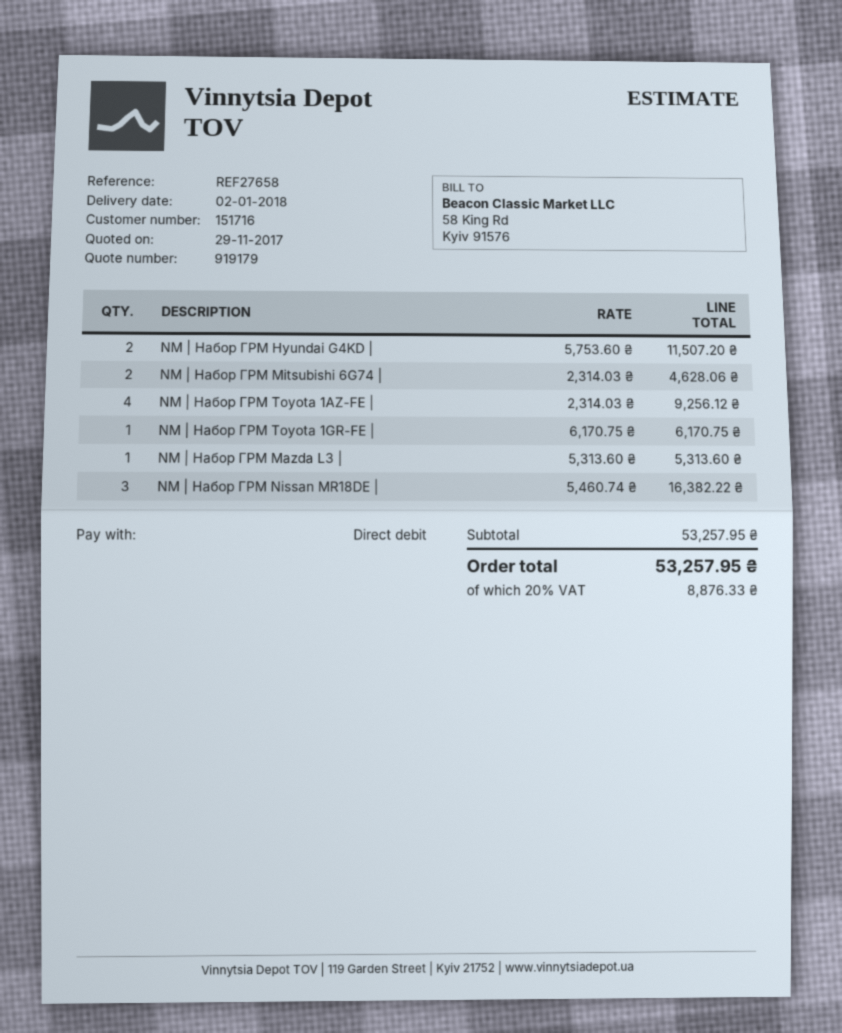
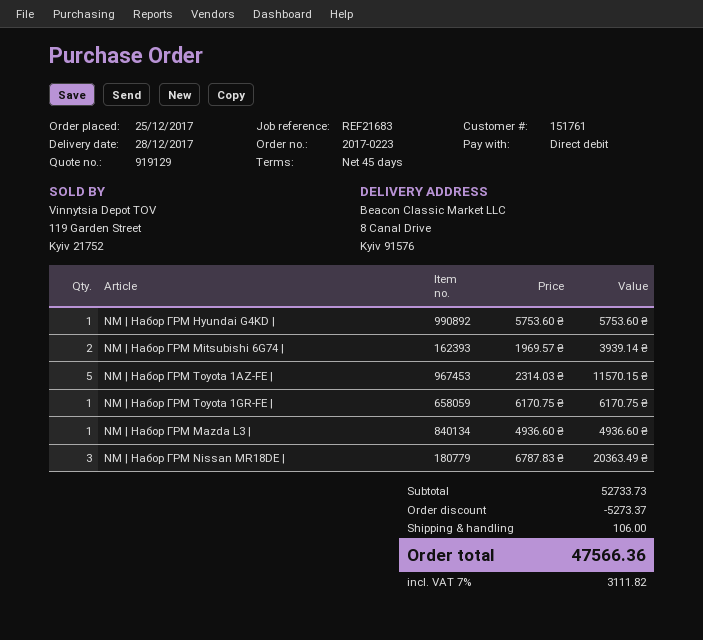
quote number: 919179 -> 919129
delivery date: 2018-01-02 -> 2017-12-28
customer number: 151716 -> 151761
reference: REF27658 -> REF21683
NM | Набор ГРМ Hyundai G4KD |: 2 x 5753.60 = 11507.20 -> 1 x 5753.60 = 5753.60
NM | Набор ГРМ Mitsubishi 6G74 |: 2 x 2314.03 = 4628.06 -> 2 x 1969.57 = 3939.14
NM | Набор ГРМ Toyota 1AZ-FE |: 4 x 2314.03 = 9256.12 -> 5 x 2314.03 = 11570.15
NM | Набор ГРМ Mazda L3 |: 1 x 5313.60 = 5313.60 -> 1 x 4936.60 = 4936.60
NM | Набор ГРМ Nissan MR18DE |: 3 x 5460.74 = 16382.22 -> 3 x 6787.83 = 20363.49
subtotal: 53257.95 -> 52733.73
discount: none -> 5273.37
shipping: none -> 106.00
tax: 20% = 8876.33 -> 7% = 3111.82
total: 53257.95 -> 47566.36

